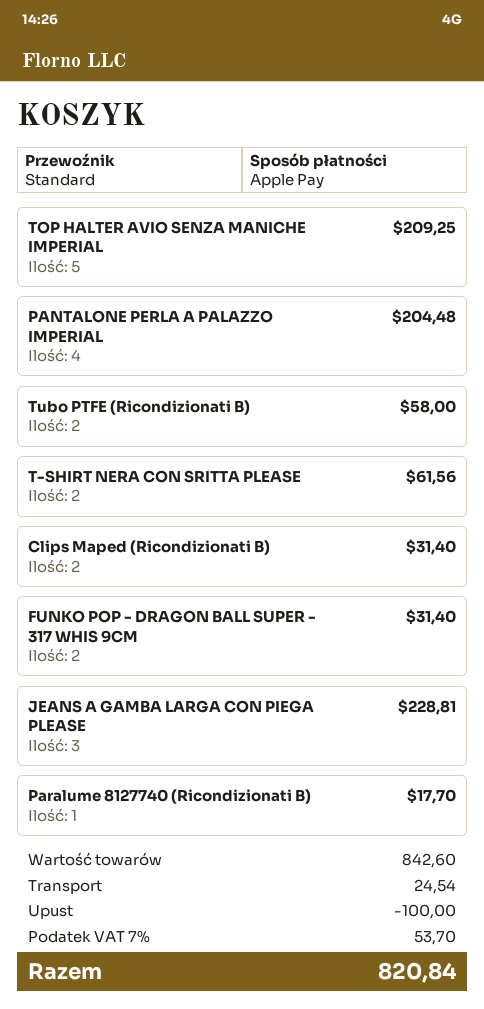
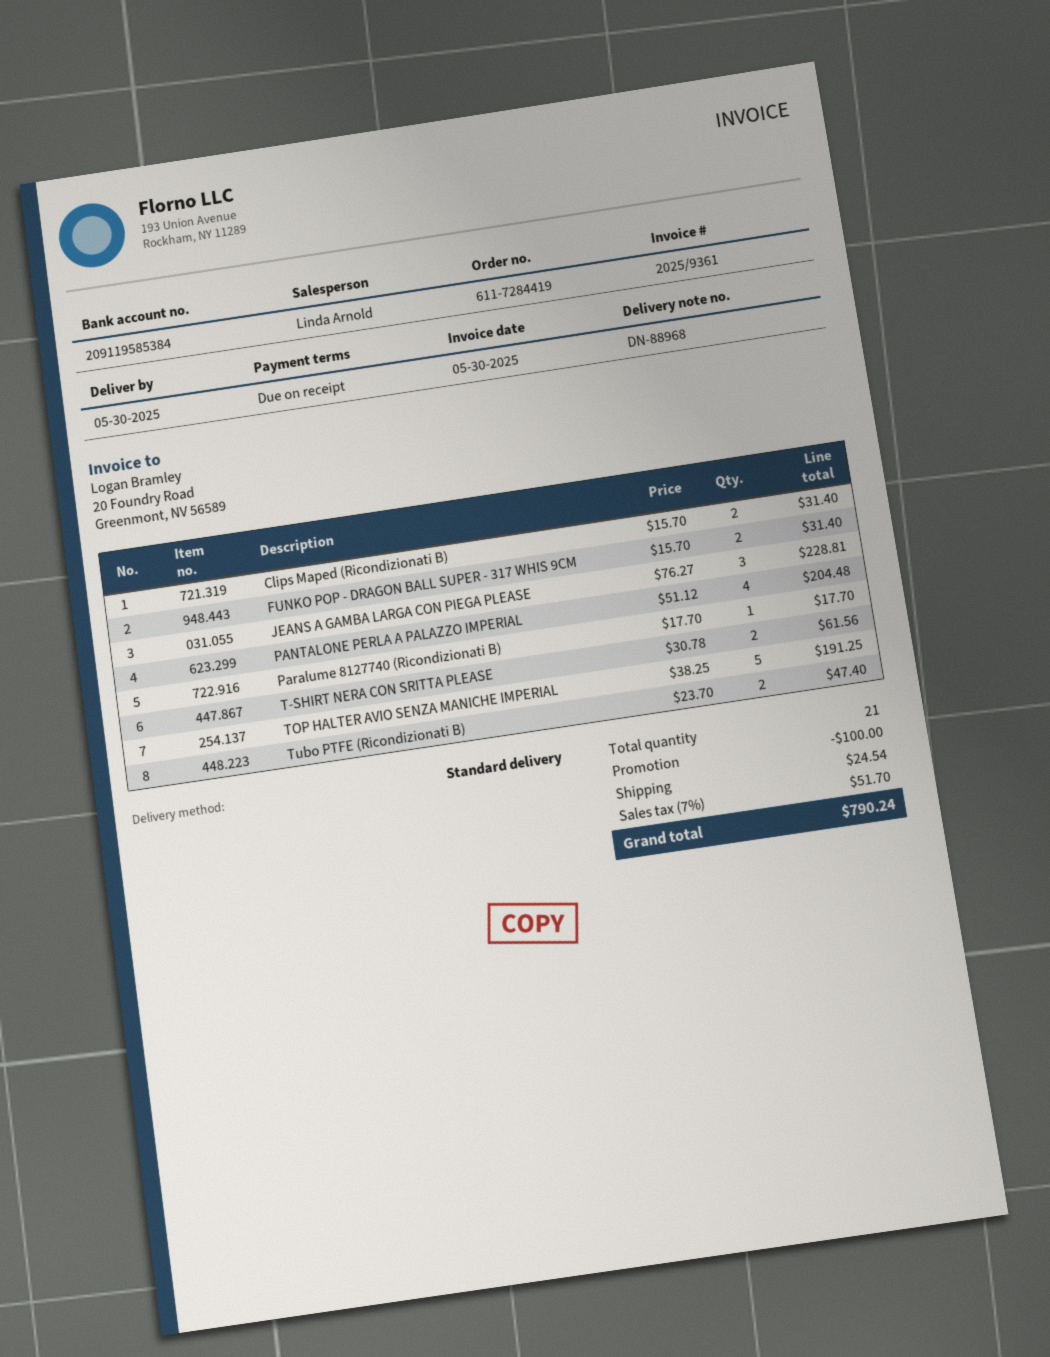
TOP HALTER AVIO SENZA MANICHE IMPERIAL: 5 for 209.25 -> 5 for 191.25
Tubo PTFE (Ricondizionati B): 2 for 58.00 -> 2 for 47.40
tax: 7% = 53.70 -> 7% = 51.70
total: 820.84 -> 790.24

